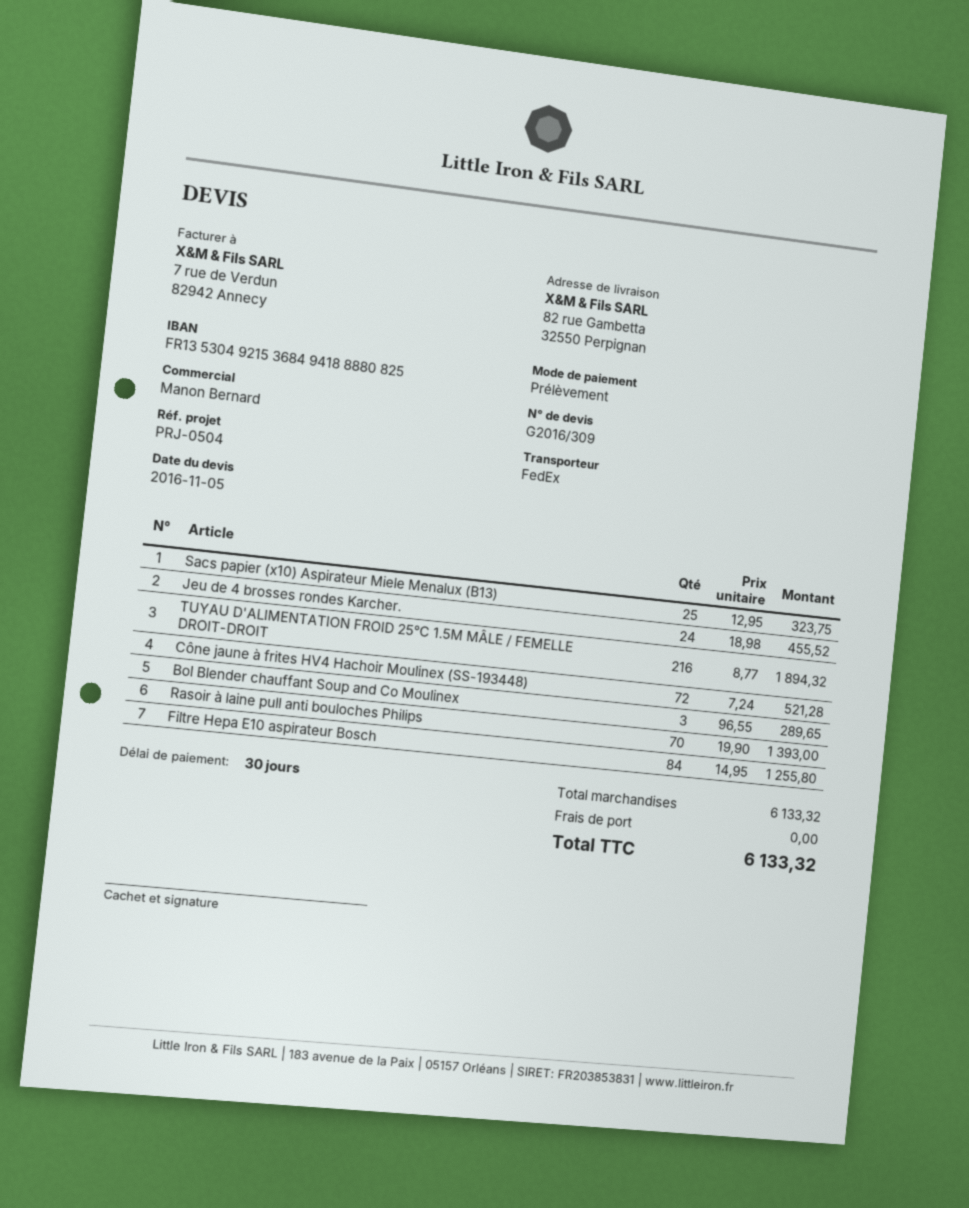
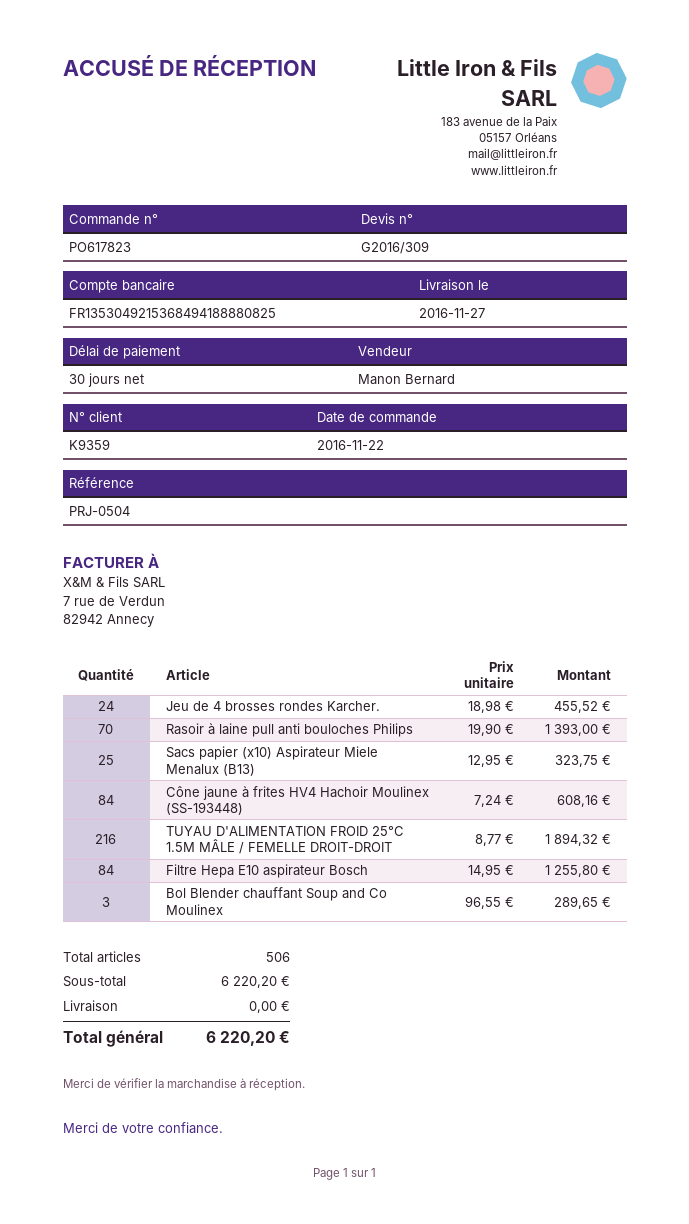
Cône jaune à frites HV4 Hachoir Moulinex (SS-193448): 72 x 7.24 = 521.28 -> 84 x 7.24 = 608.16
subtotal: 6133.32 -> 6220.20
total: 6133.32 -> 6220.20

